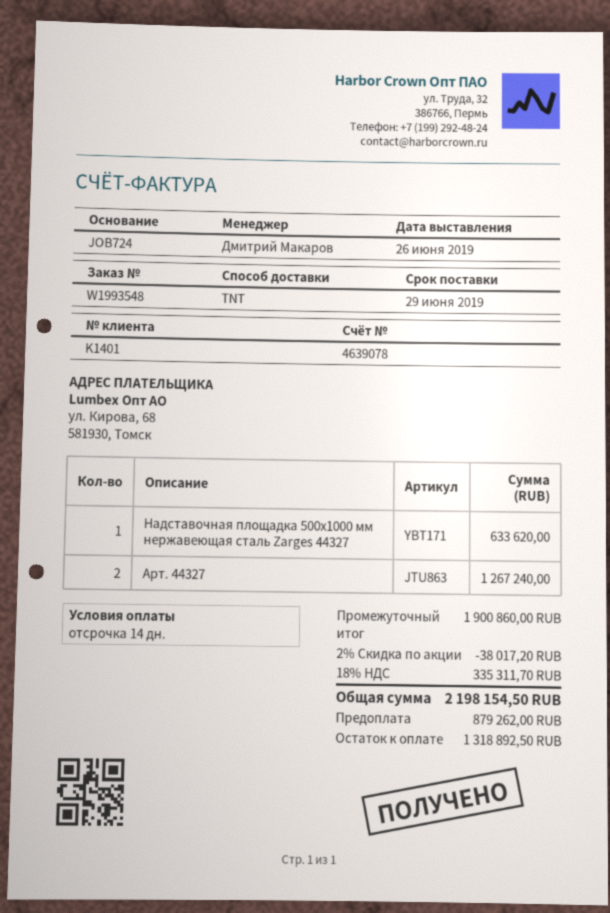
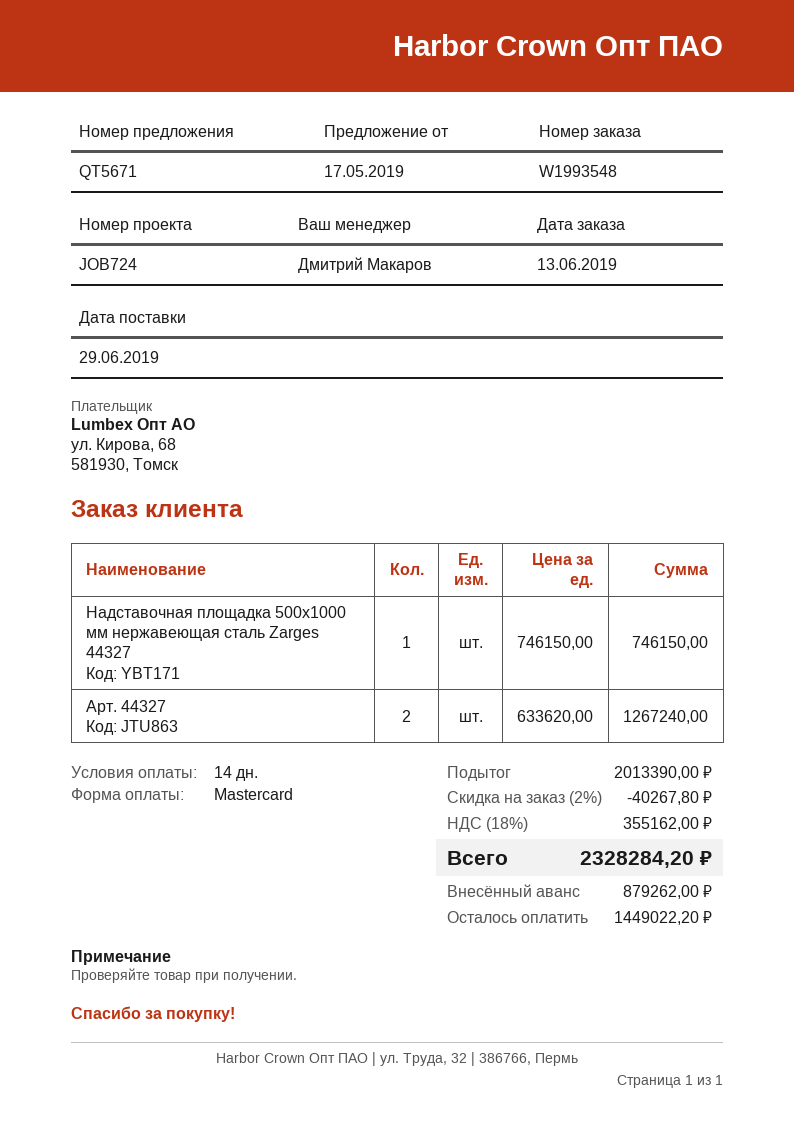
Надставочная площадка 500х1000 мм нержавеющая сталь Zarges 44327: 1 for 633620.00 -> 1 for 746150.00
subtotal: 1900860.00 -> 2013390.00
discount: 2% = 38017.20 -> 2% = 40267.80
tax: 18% = 335311.70 -> 18% = 355162.00
total: 2198154.50 -> 2328284.20
balance: 1318892.50 -> 1449022.20

